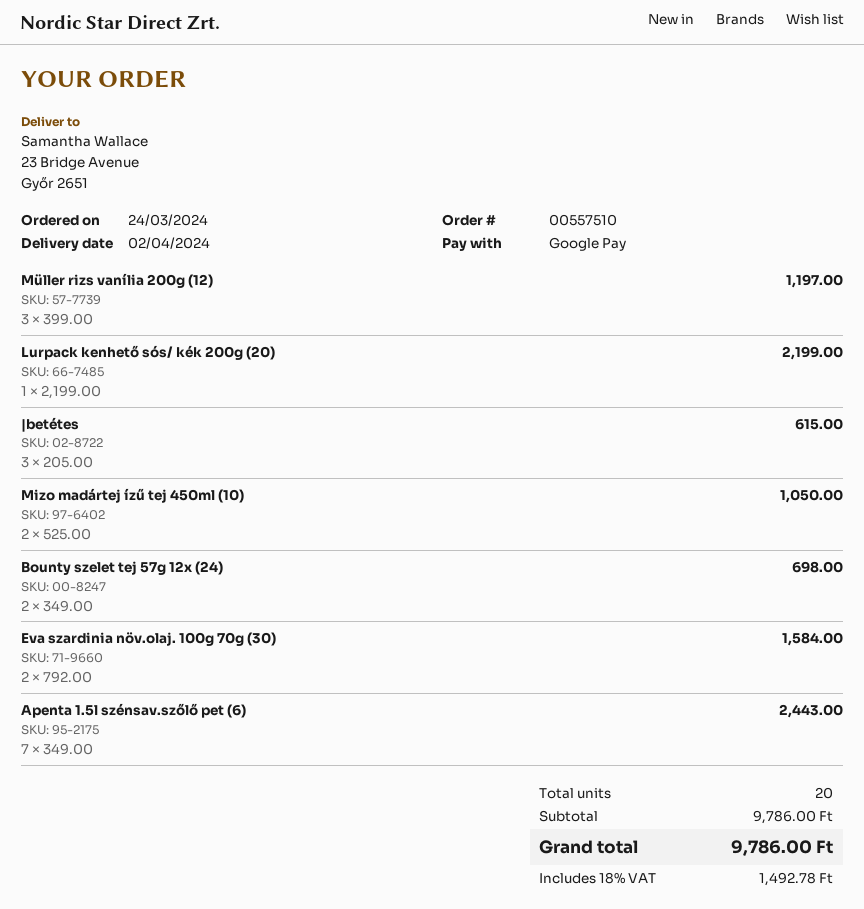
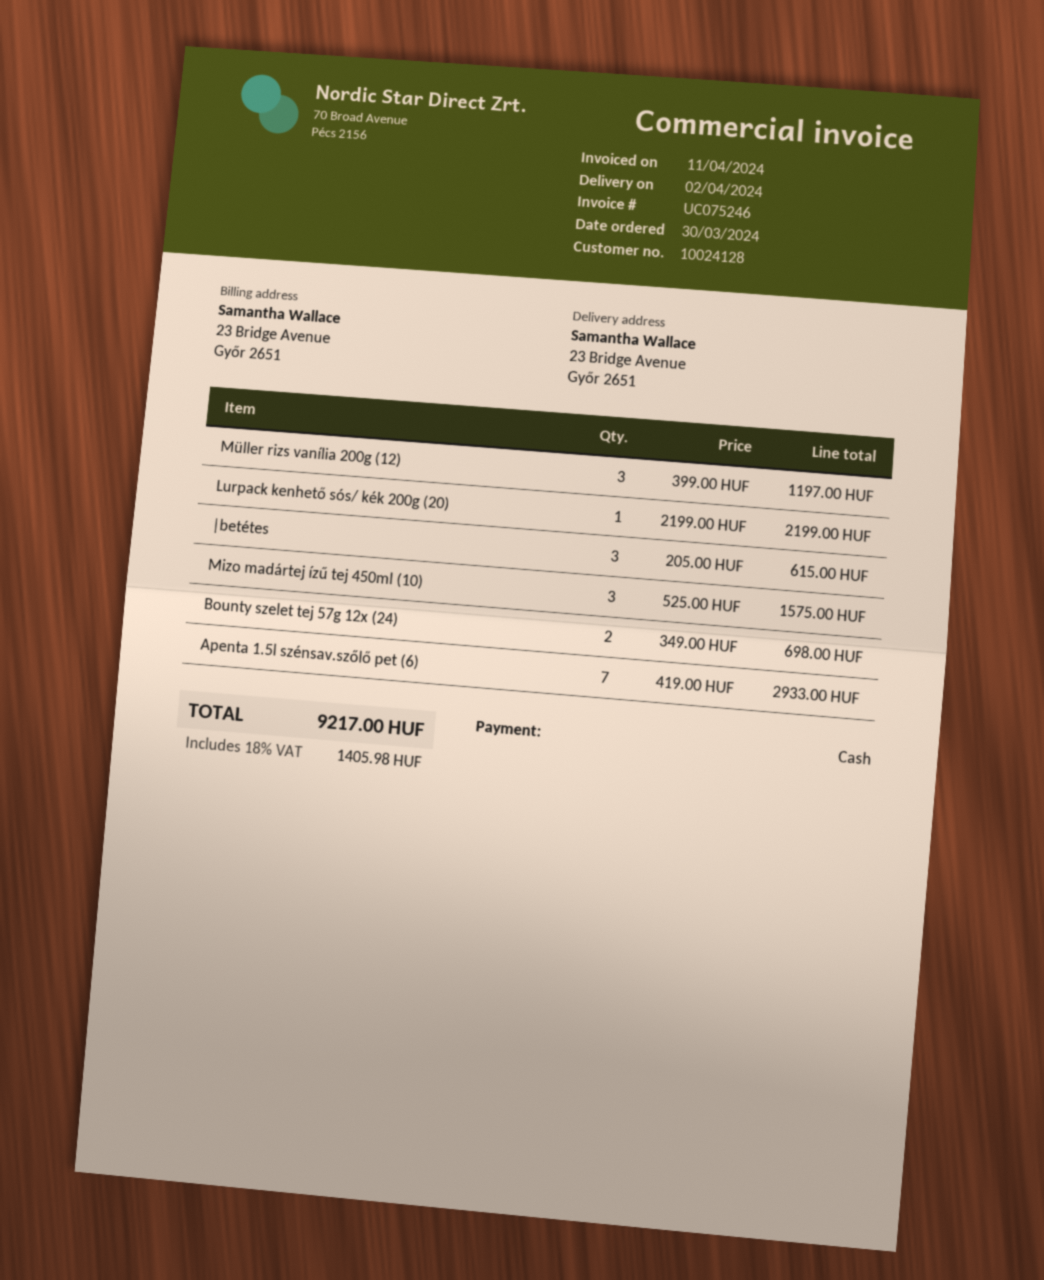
order date: 2024-03-24 -> 2024-03-30
payment method: Google Pay -> cash
Mizo madártej ízű tej 450ml (10): 2 x 525.00 = 1050.00 -> 3 x 525.00 = 1575.00
Eva szardinia növ.olaj. 100g 70g (30): 2 x 792.00 = 1584.00 -> none
Apenta 1.5l szénsav.szőlő pet (6): 7 x 349.00 = 2443.00 -> 7 x 419.00 = 2933.00
tax: 18% = 1492.78 -> 18% = 1405.98
total: 9786.00 -> 9217.00

